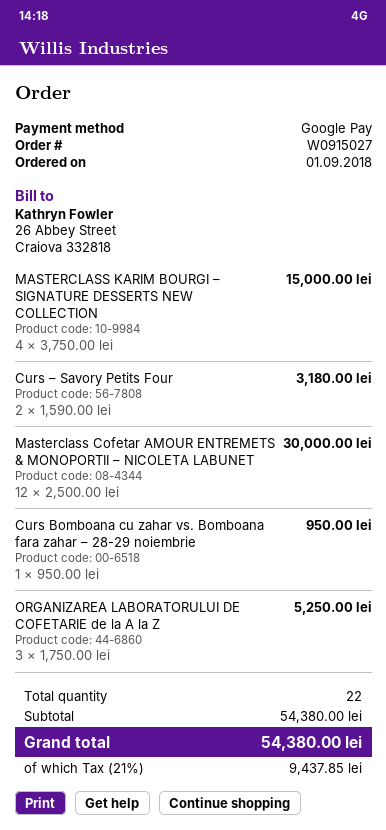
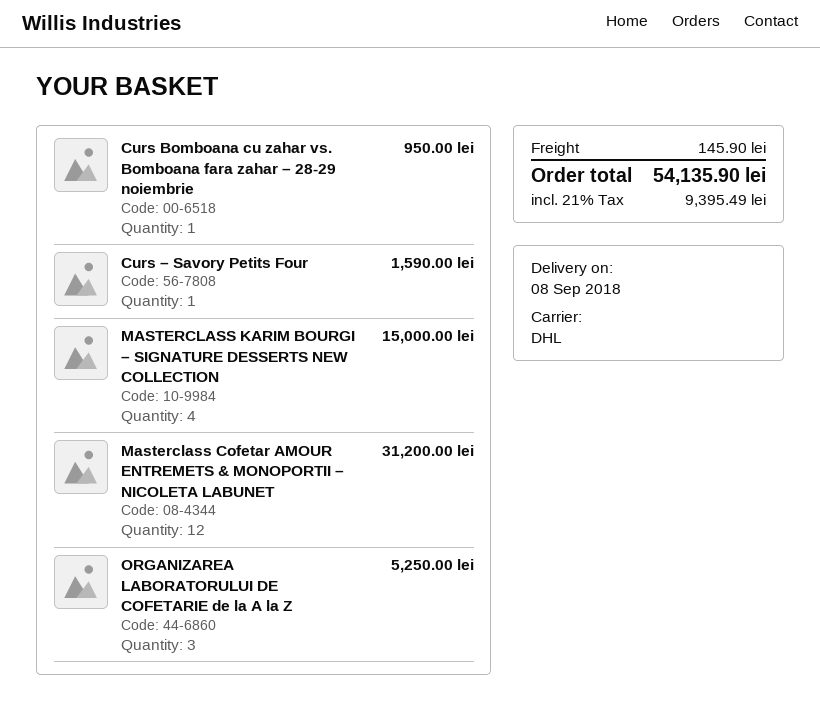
Curs – Savory Petits Four: 2 for 3180.00 -> 1 for 1590.00
Masterclass Cofetar AMOUR ENTREMETS & MONOPORTII – NICOLETA LABUNET: 12 for 30000.00 -> 12 for 31200.00
shipping: none -> 145.90
tax: 21% = 9437.85 -> 21% = 9395.49
total: 54380.00 -> 54135.90

